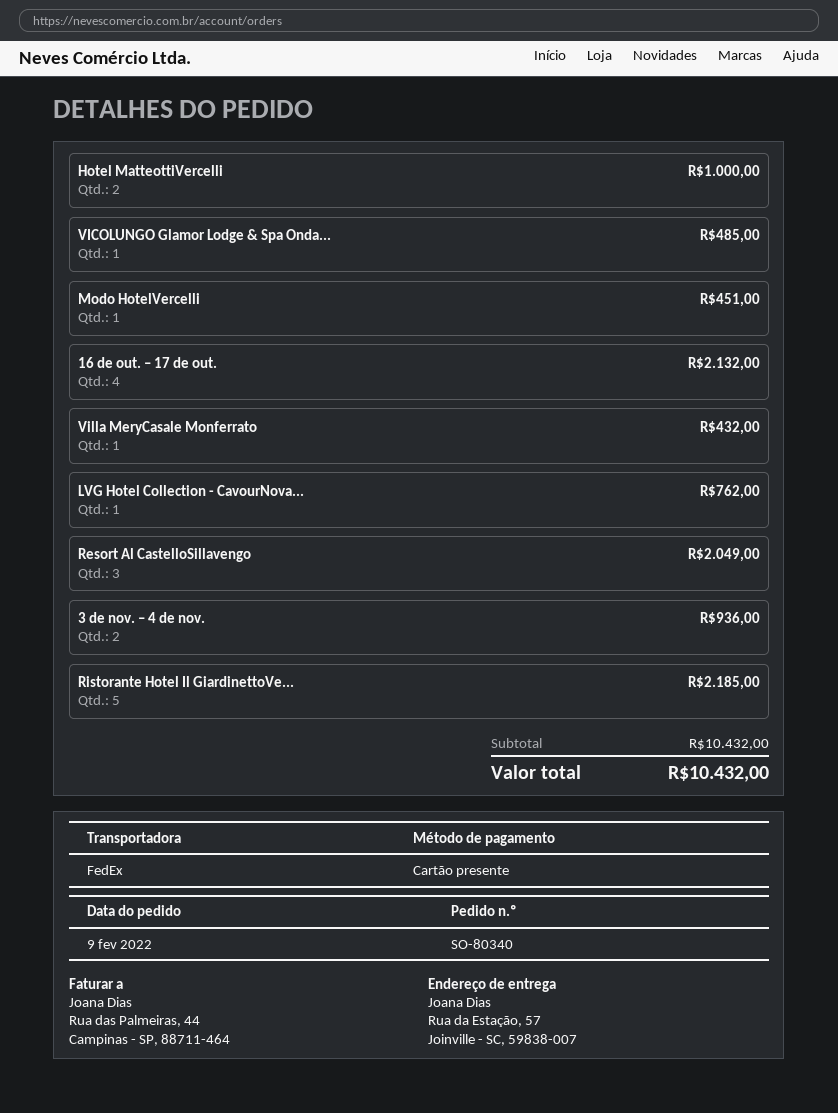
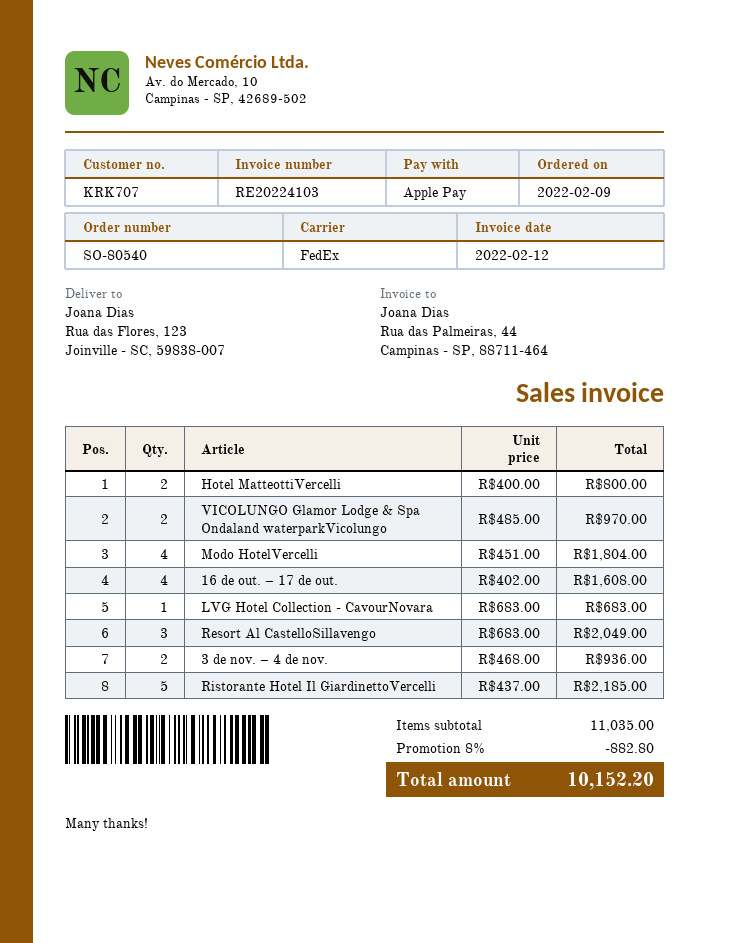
order number: SO-80340 -> SO-80540
payment method: gift card -> Apple Pay
ship to: Rua da Estação, 57, Joinville - SC, 59838-007 -> Rua das Flores, 123, Joinville - SC, 59838-007
Hotel MatteottiVercelli: 2 for 1000.00 -> 2 for 800.00
VICOLUNGO Glamor Lodge & Spa Onda...: 1 for 485.00 -> 2 for 970.00
Modo HotelVercelli: 1 for 451.00 -> 4 for 1804.00
16 de out. – 17 de out.: 4 for 2132.00 -> 4 for 1608.00
Villa MeryCasale Monferrato: 1 for 432.00 -> none
LVG Hotel Collection - CavourNova...: 1 for 762.00 -> 1 for 683.00
subtotal: 10432.00 -> 11035.00
discount: none -> 8% = 882.80
total: 10432.00 -> 10152.20

